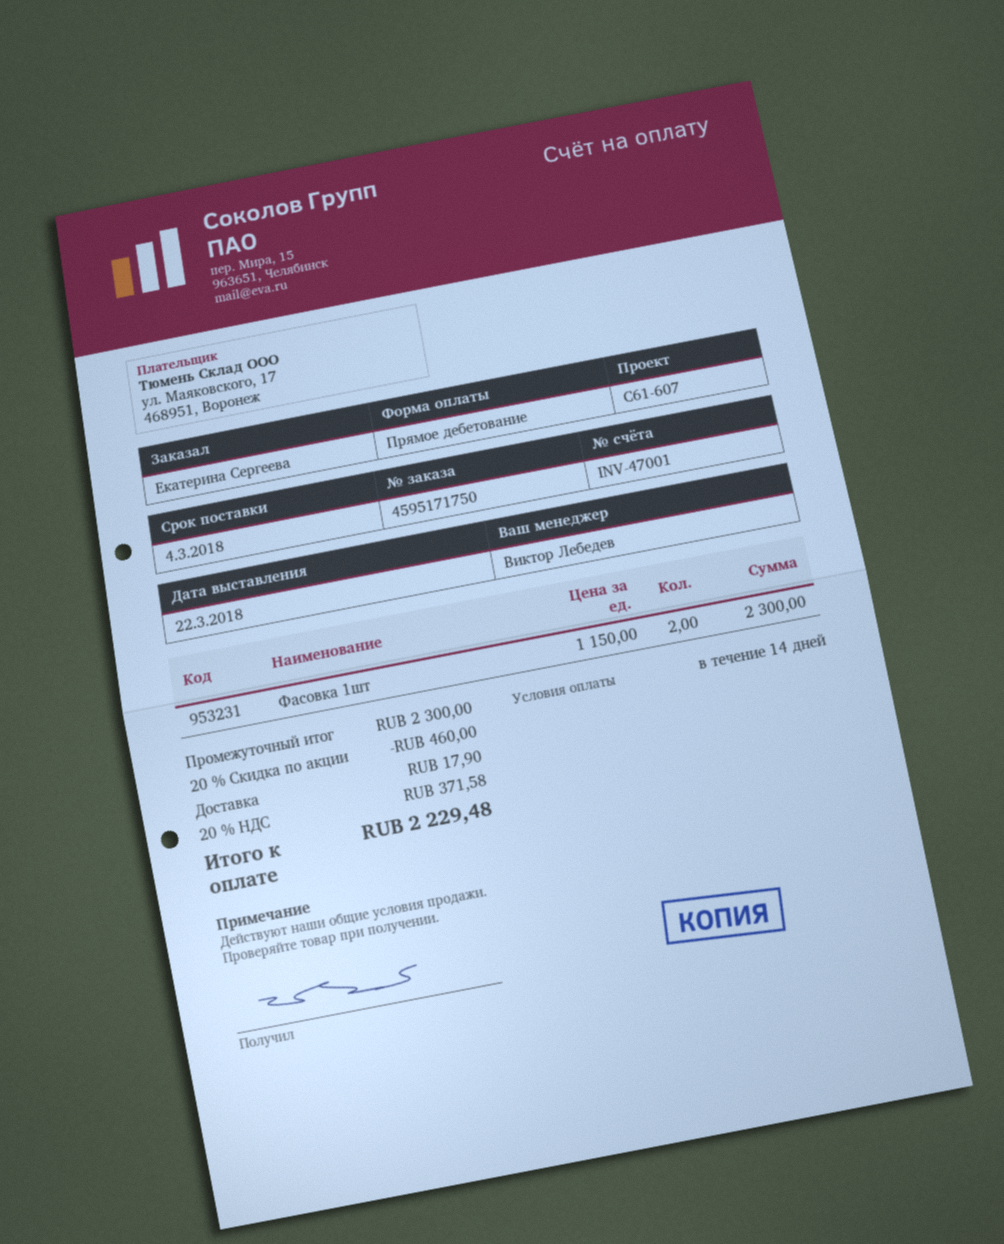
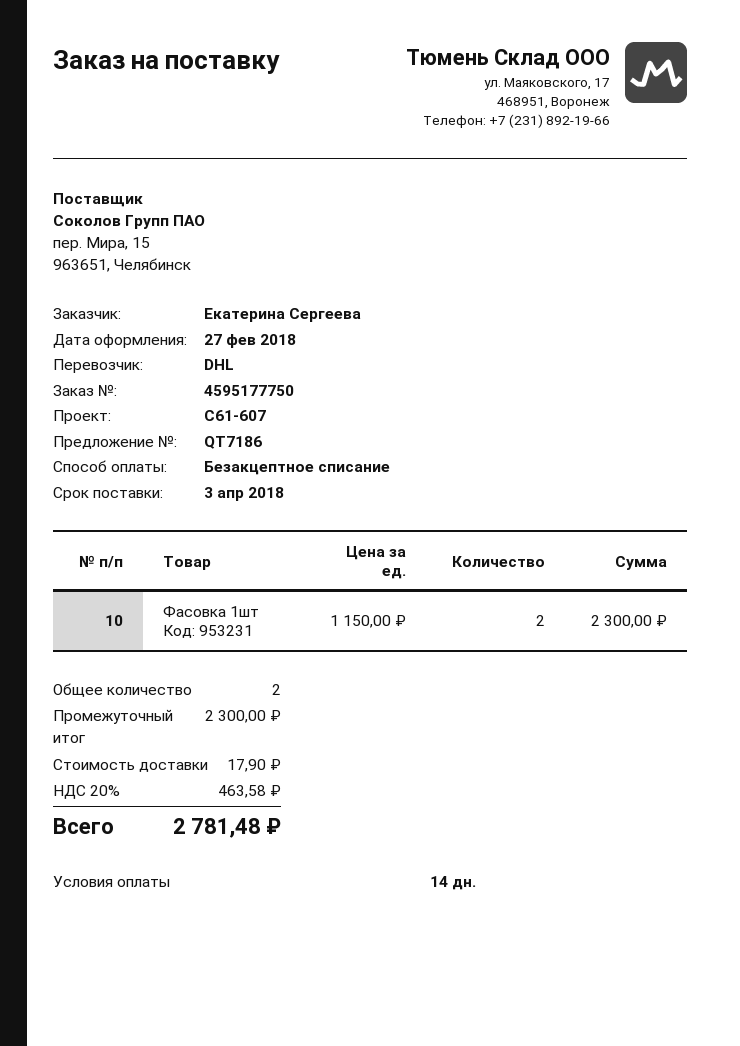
order number: 4595171750 -> 4595177750
delivery date: 2018-03-04 -> 2018-04-03
discount: 20% = 460.00 -> none
tax: 20% = 371.58 -> 20% = 463.58
total: 2229.48 -> 2781.48

